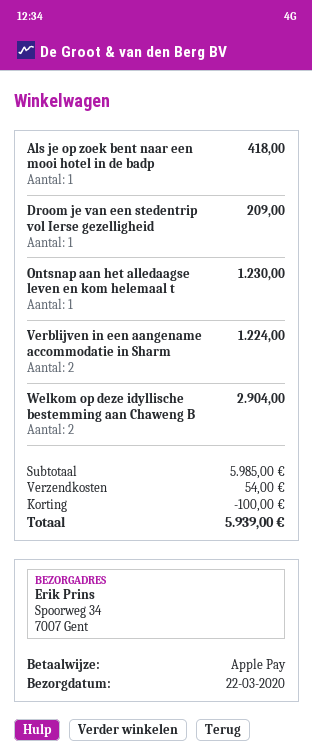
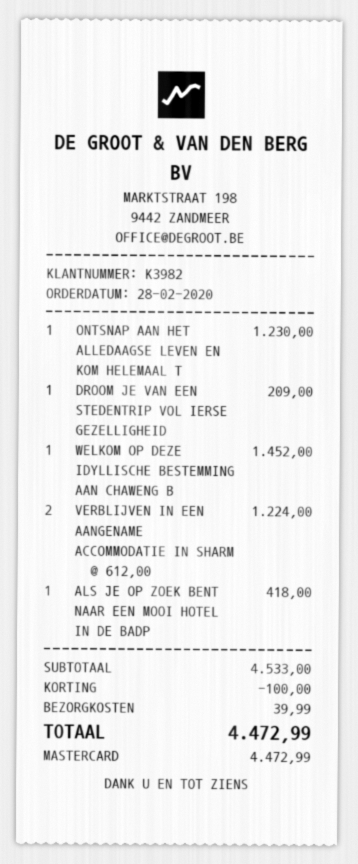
payment method: Apple Pay -> Mastercard
Welkom op deze idyllische bestemming aan Chaweng B: 2 for 2904.00 -> 1 for 1452.00
subtotal: 5985.00 -> 4533.00
shipping: 54.00 -> 39.99
total: 5939.00 -> 4472.99

